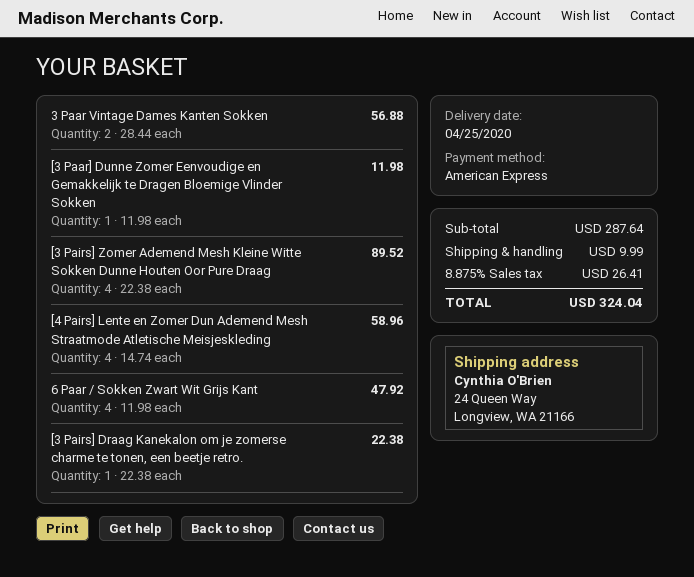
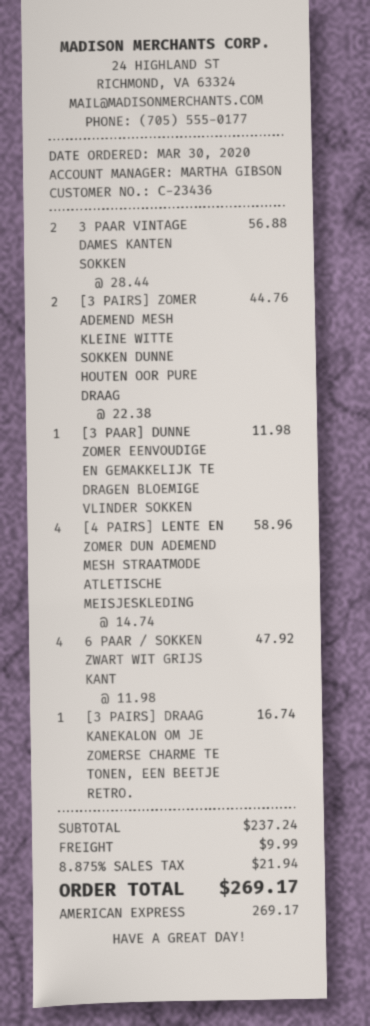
[3 Pairs] Zomer Ademend Mesh Kleine Witte Sokken Dunne Houten Oor Pure Draag: 4 x 22.38 = 89.52 -> 2 x 22.38 = 44.76
[3 Pairs] Draag Kanekalon om je zomerse charme te tonen, een beetje retro.: 1 x 22.38 = 22.38 -> 1 x 16.74 = 16.74
subtotal: 287.64 -> 237.24
tax: 8.875% = 26.41 -> 8.875% = 21.94
total: 324.04 -> 269.17

